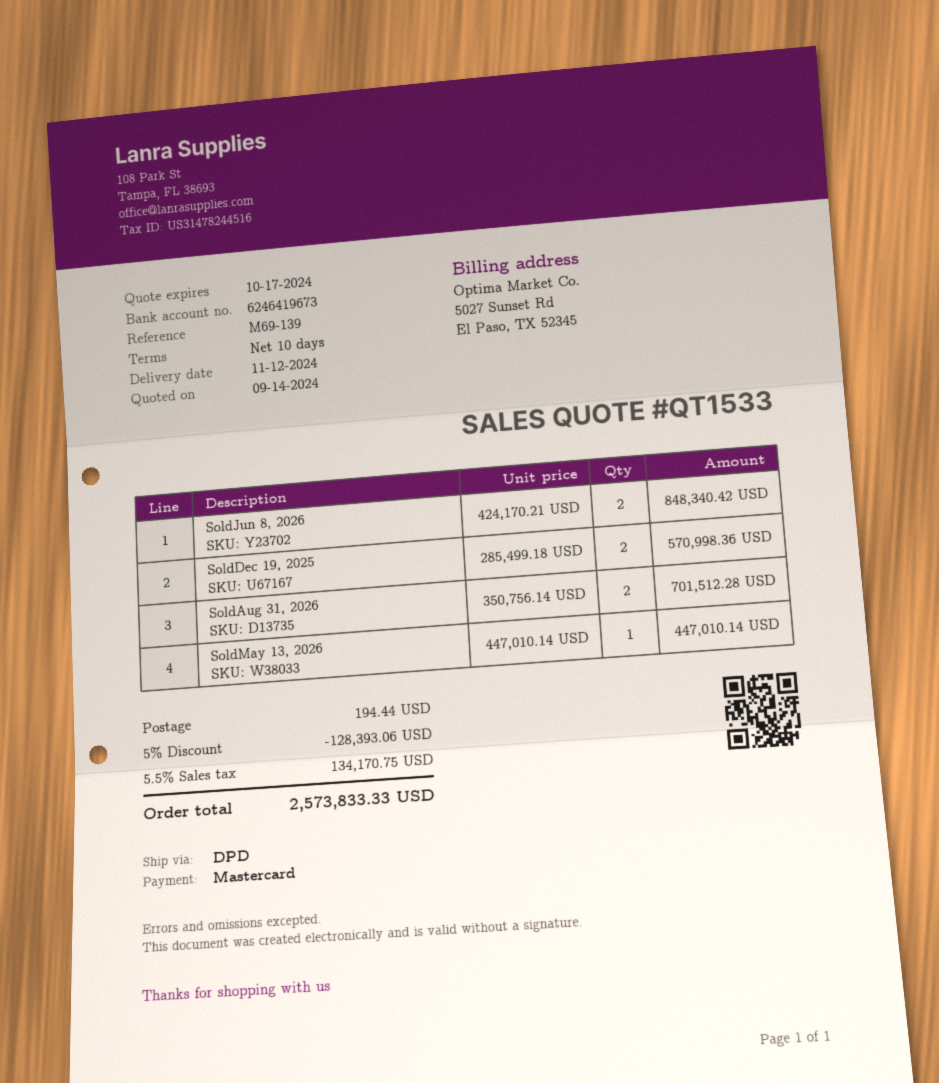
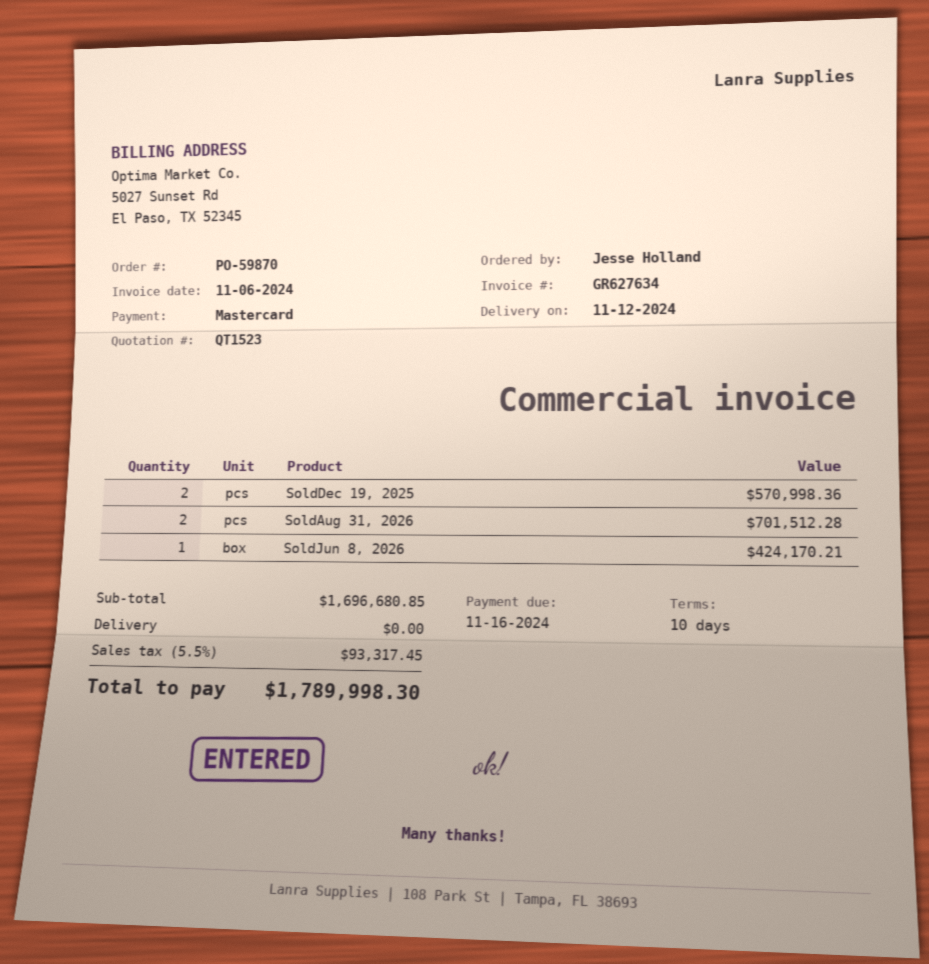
quote number: QT1533 -> QT1523
SoldJun 8, 2026: 2 for 848340.42 -> 1 for 424170.21
SoldMay 13, 2026: 1 for 447010.14 -> none
discount: 5% = 128393.06 -> none
shipping: 194.44 -> 0.00
tax: 5.5% = 134170.75 -> 5.5% = 93317.45
total: 2573833.33 -> 1789998.30

